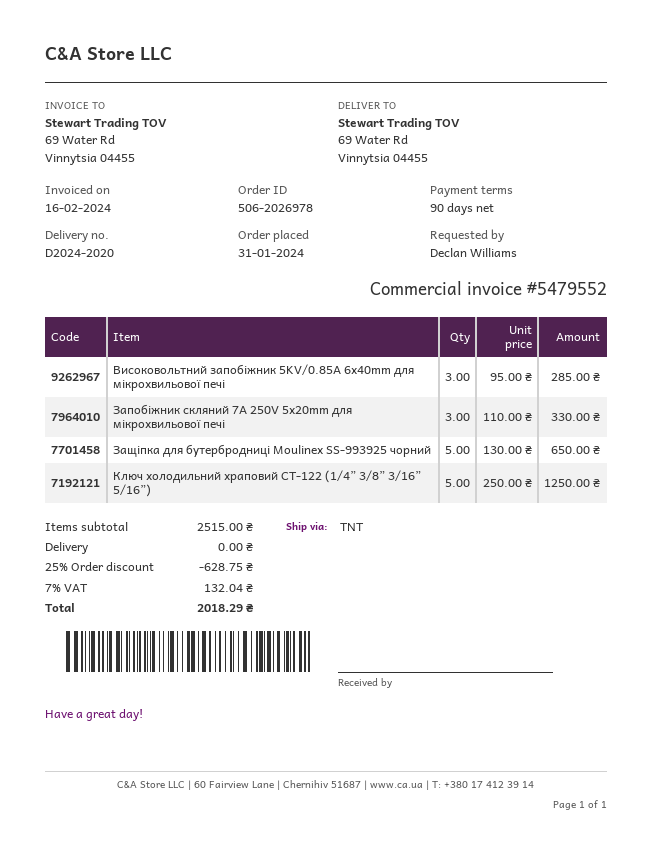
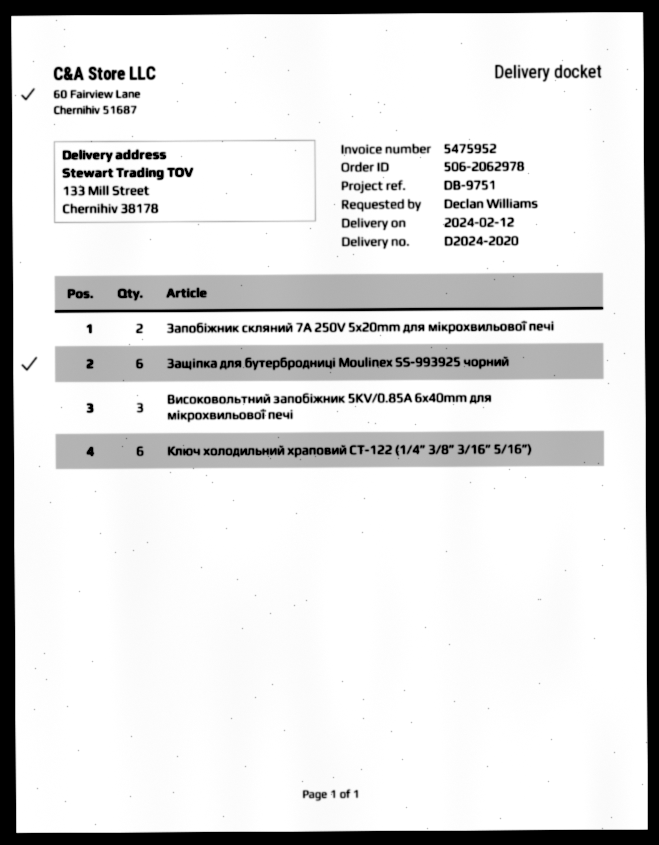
order number: 506-2026978 -> 506-2062978
invoice number: 5479552 -> 5475952
ship to: 69 Water Rd, Vinnytsia 04455 -> 133 Mill Street, Chernihiv 38178
Запобіжник скляний 7A 250V 5x20mm для мікрохвильової печі: 3 -> 2
Защіпка для бутербродниці Moulinex SS-993925 чорний: 5 -> 6
Ключ холодильний храповий CT-122 (1/4” 3/8” 3/16” 5/16”): 5 -> 6

